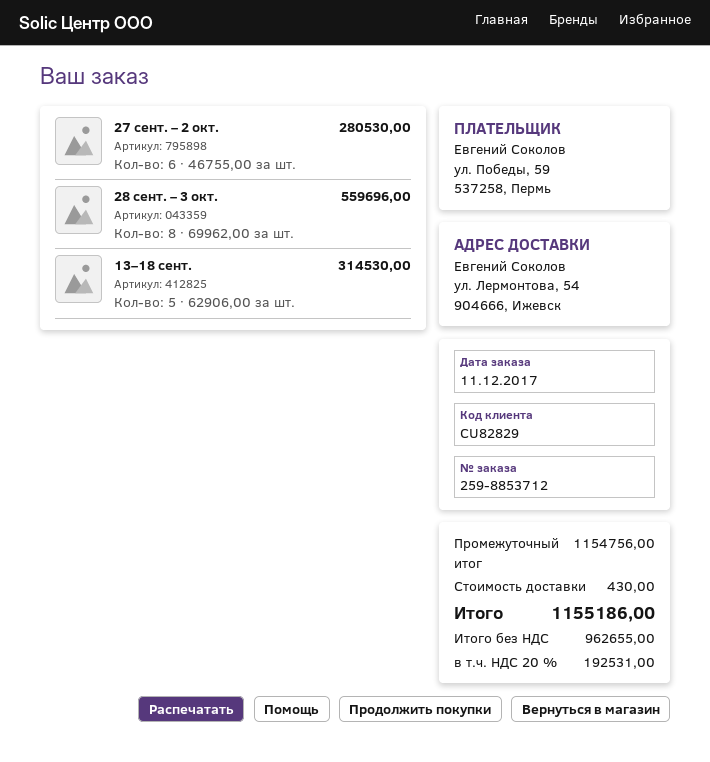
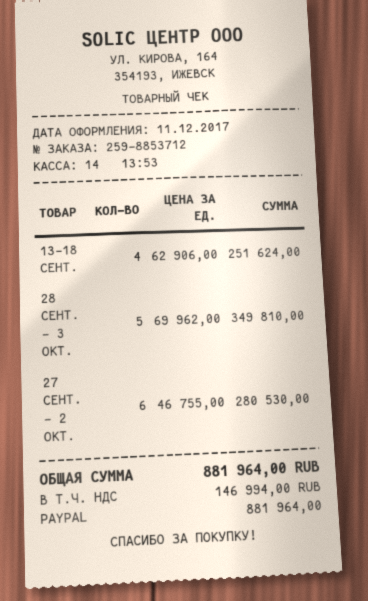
28 сент. – 3 окт.: 8 x 69962.00 = 559696.00 -> 5 x 69962.00 = 349810.00
13–18 сент.: 5 x 62906.00 = 314530.00 -> 4 x 62906.00 = 251624.00
shipping: 430.00 -> none
tax: 192531.00 -> 146994.00
total: 1155186.00 -> 881964.00

